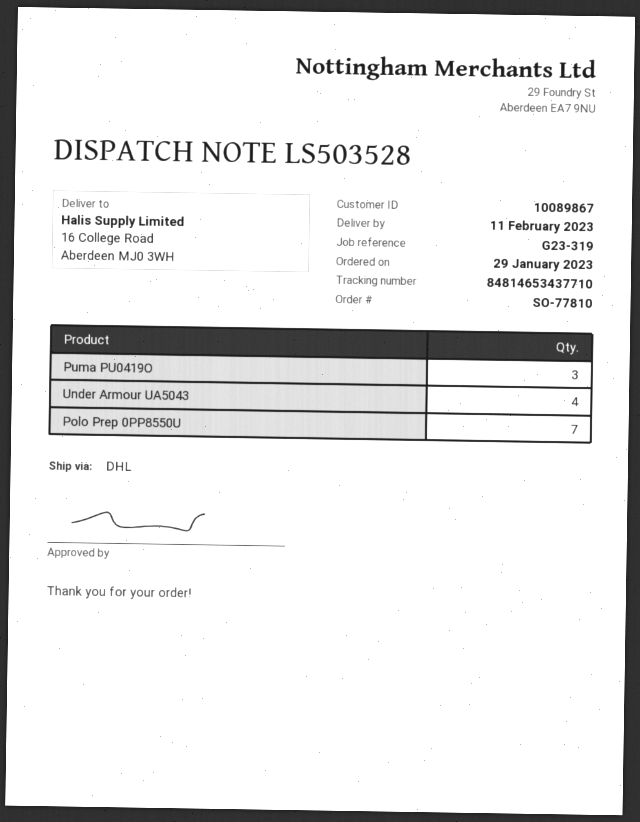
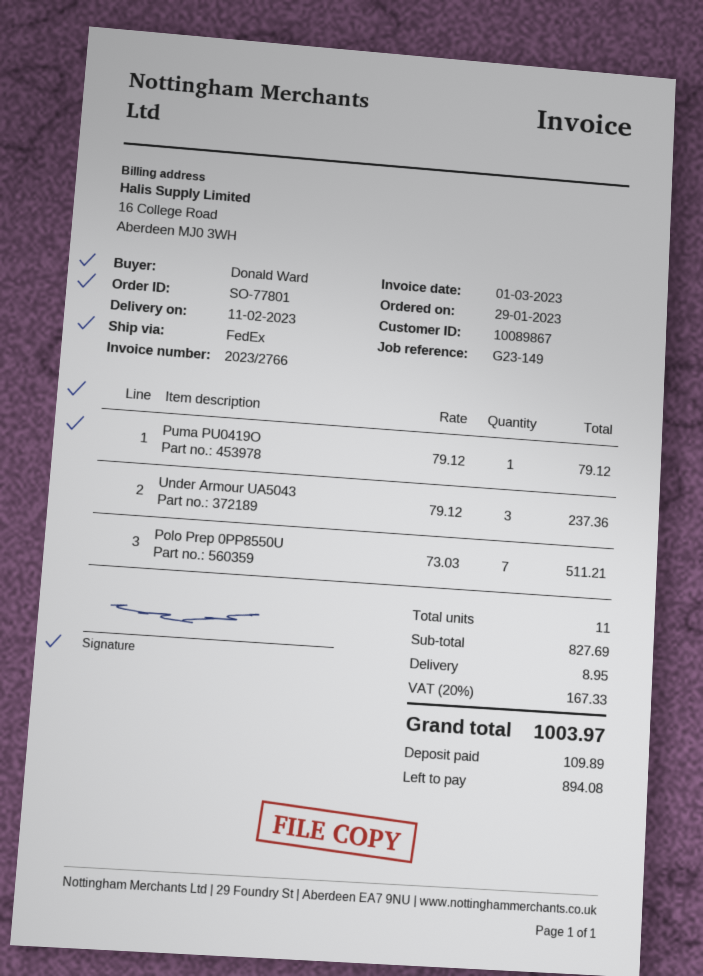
order number: SO-77810 -> SO-77801
reference: G23-319 -> G23-149
shipping method: DHL -> FedEx
Puma PU0419O: 3 -> 1
Under Armour UA5043: 4 -> 3

